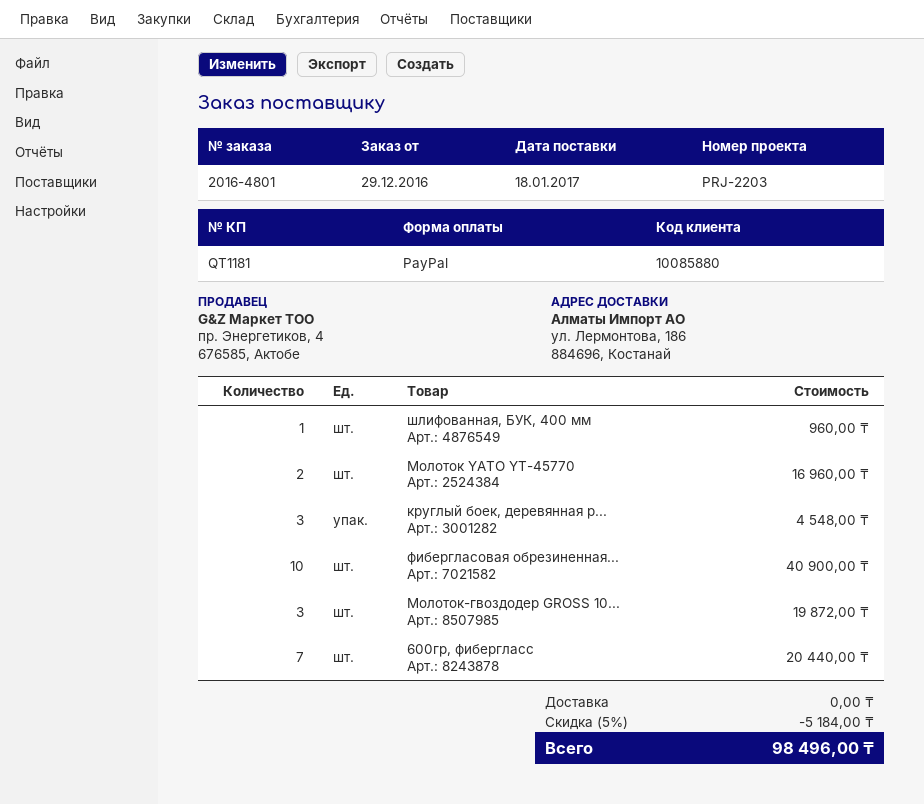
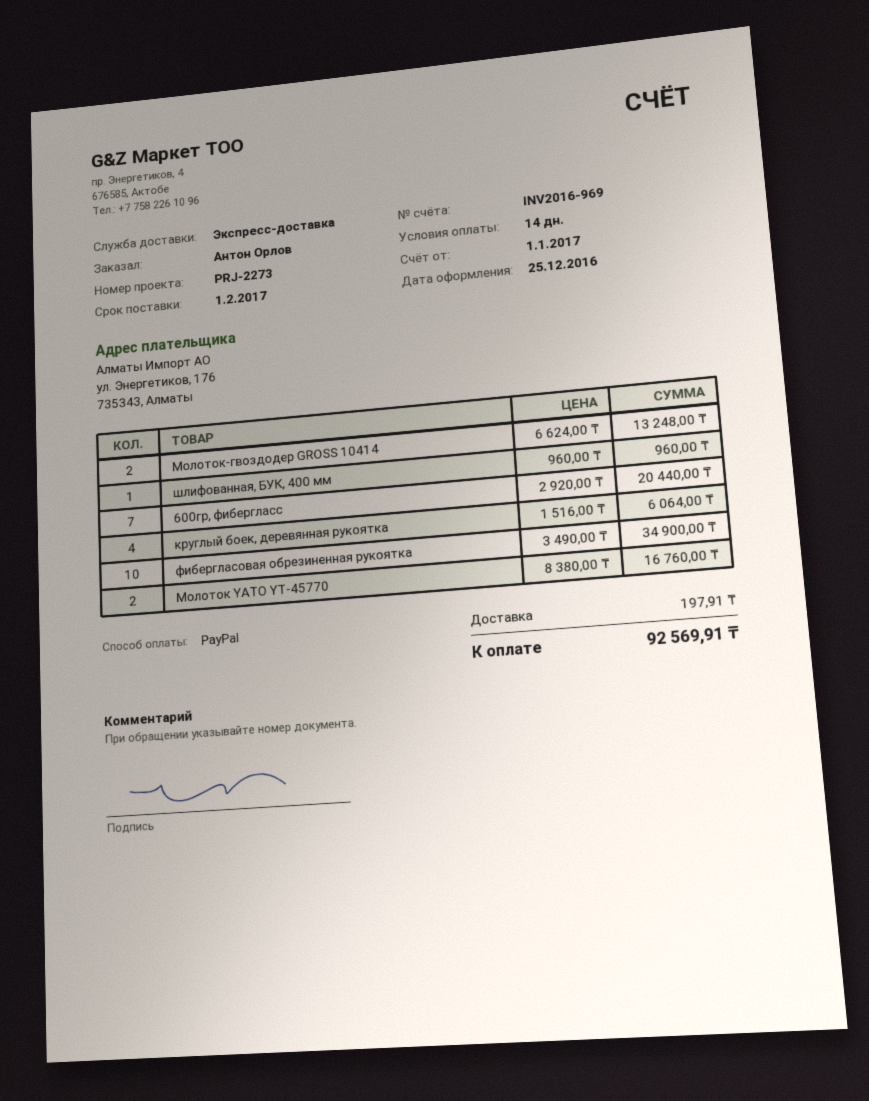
order date: 2016-12-29 -> 2016-12-25
delivery date: 2017-01-18 -> 2017-02-01
reference: PRJ-2203 -> PRJ-2273
Молоток YATO YT-45770: 2 for 16960.00 -> 2 for 16760.00
круглый боек, деревянная р...: 3 for 4548.00 -> 4 for 6064.00
фибергласовая обрезиненная...: 10 for 40900.00 -> 10 for 34900.00
Молоток-гвоздодер GROSS 10...: 3 for 19872.00 -> 2 for 13248.00
discount: 5% = 5184.00 -> none
shipping: 0.00 -> 197.91
total: 98496.00 -> 92569.91

